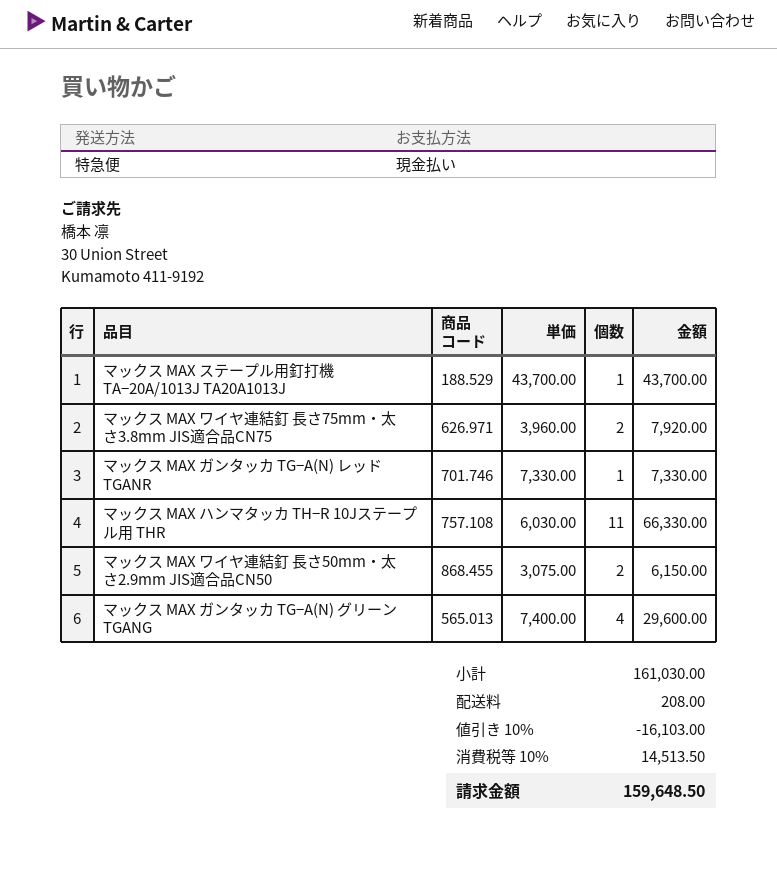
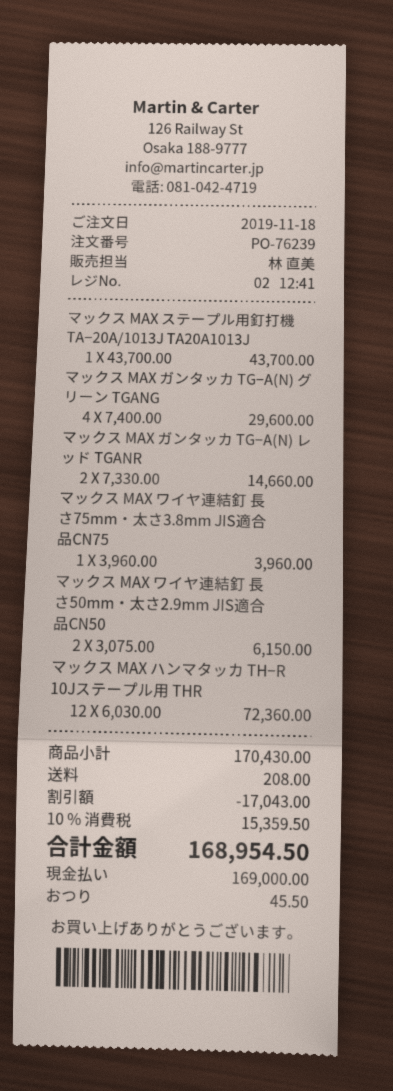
マックス MAX ワイヤ連結釘 長さ75mm・太さ3.8mm JIS適合品CN75: 2 x 3960.00 = 7920.00 -> 1 x 3960.00 = 3960.00
マックス MAX ガンタッカ TG−A(N) レッド TGANR: 1 x 7330.00 = 7330.00 -> 2 x 7330.00 = 14660.00
マックス MAX ハンマタッカ TH−R 10Jステープル用 THR: 11 x 6030.00 = 66330.00 -> 12 x 6030.00 = 72360.00
subtotal: 161030.00 -> 170430.00
discount: 16103.00 -> 17043.00
tax: 10% = 14513.50 -> 10% = 15359.50
total: 159648.50 -> 168954.50

